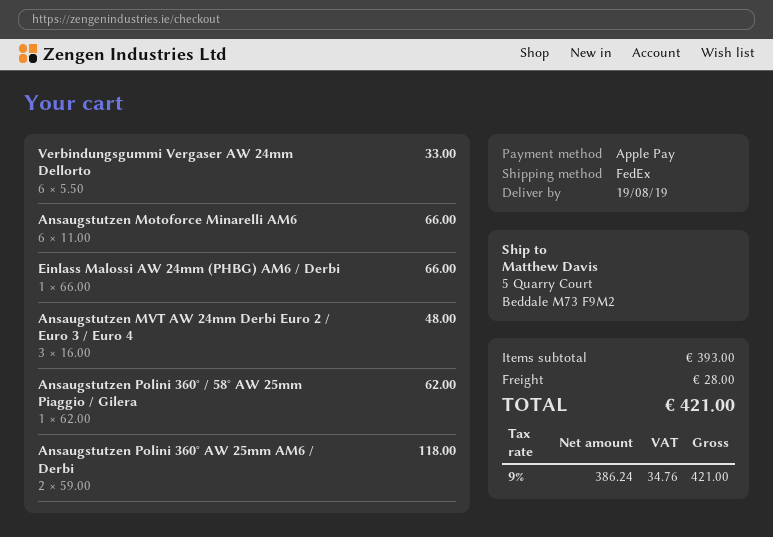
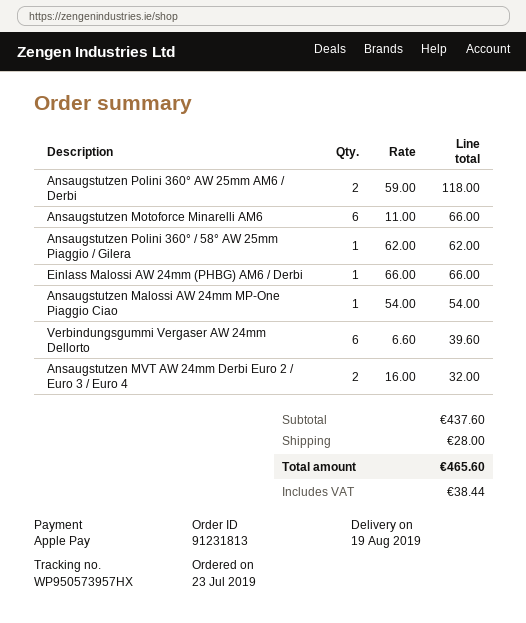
Verbindungsgummi Vergaser AW 24mm Dellorto: 6 x 5.50 = 33.00 -> 6 x 6.60 = 39.60
Ansaugstutzen MVT AW 24mm Derbi Euro 2 / Euro 3 / Euro 4: 3 x 16.00 = 48.00 -> 2 x 16.00 = 32.00
Ansaugstutzen Malossi AW 24mm MP-One Piaggio Ciao: none -> 1 x 54.00 = 54.00
subtotal: 393.00 -> 437.60
tax: 34.76 -> 38.44
total: 421.00 -> 465.60

